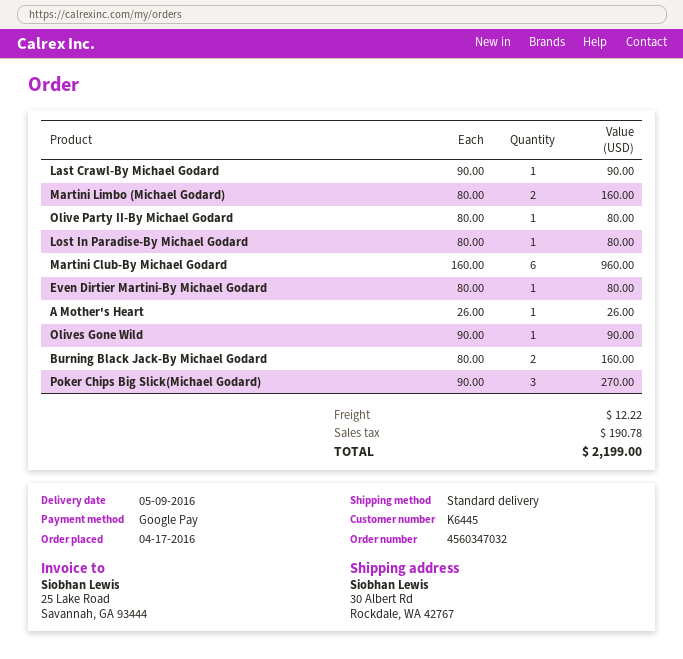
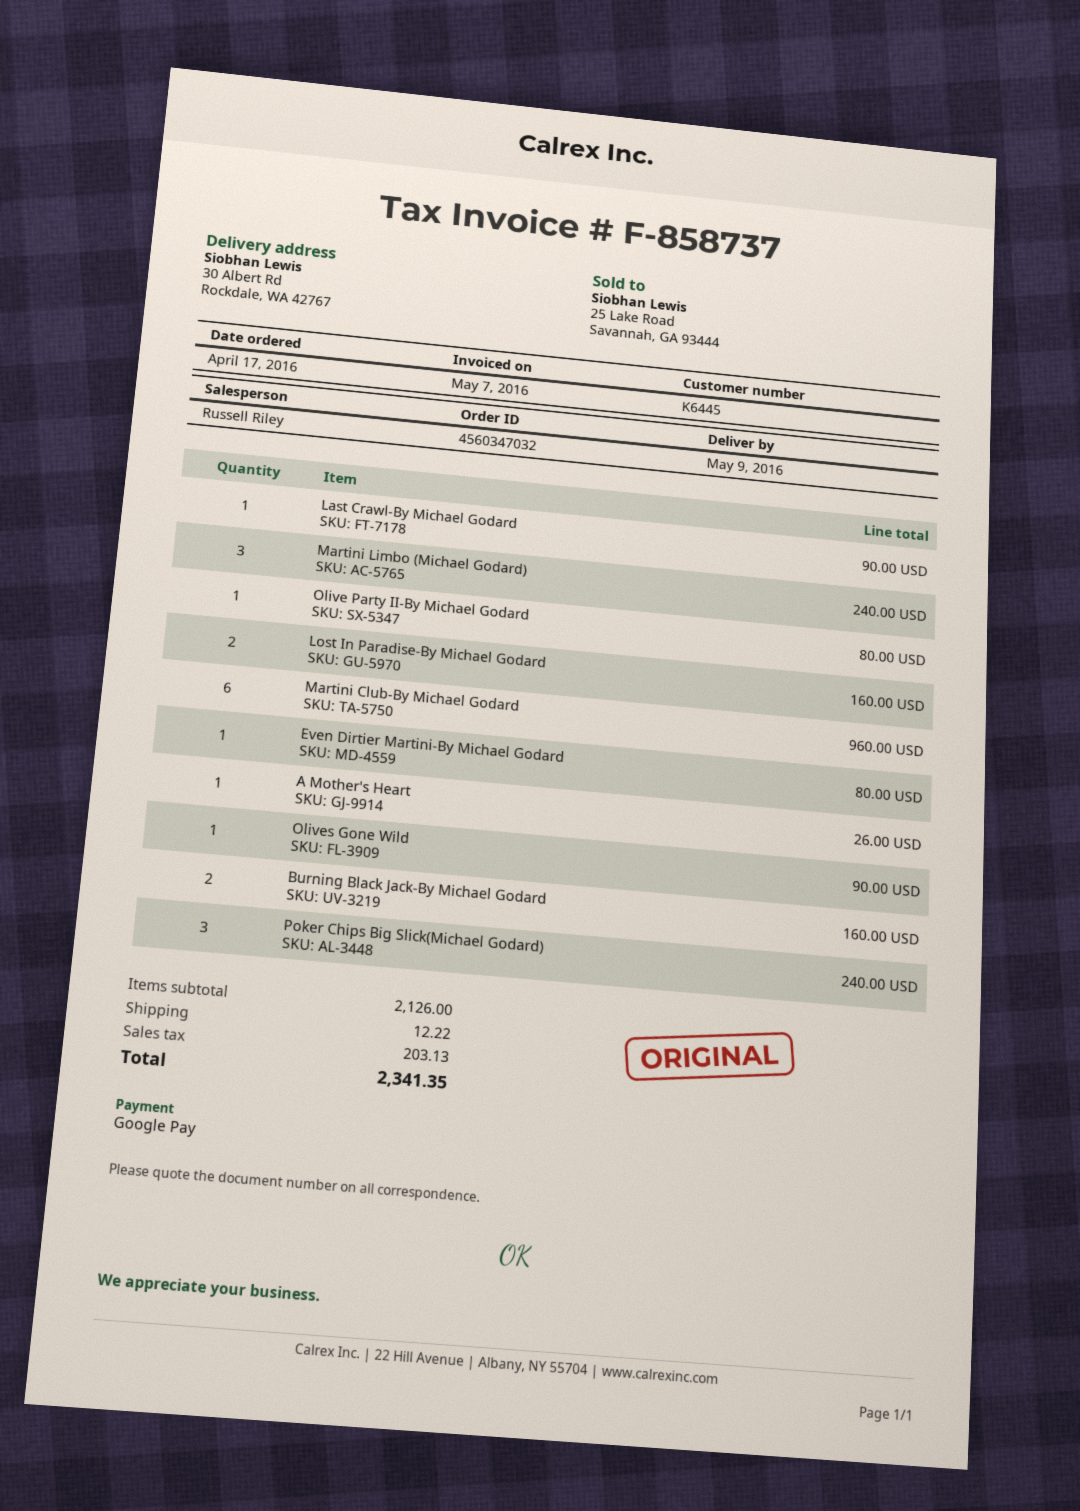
Martini Limbo (Michael Godard): 2 for 160.00 -> 3 for 240.00
Lost In Paradise-By Michael Godard: 1 for 80.00 -> 2 for 160.00
Poker Chips Big Slick(Michael Godard): 3 for 270.00 -> 3 for 240.00
tax: 190.78 -> 203.13
total: 2199.00 -> 2341.35

